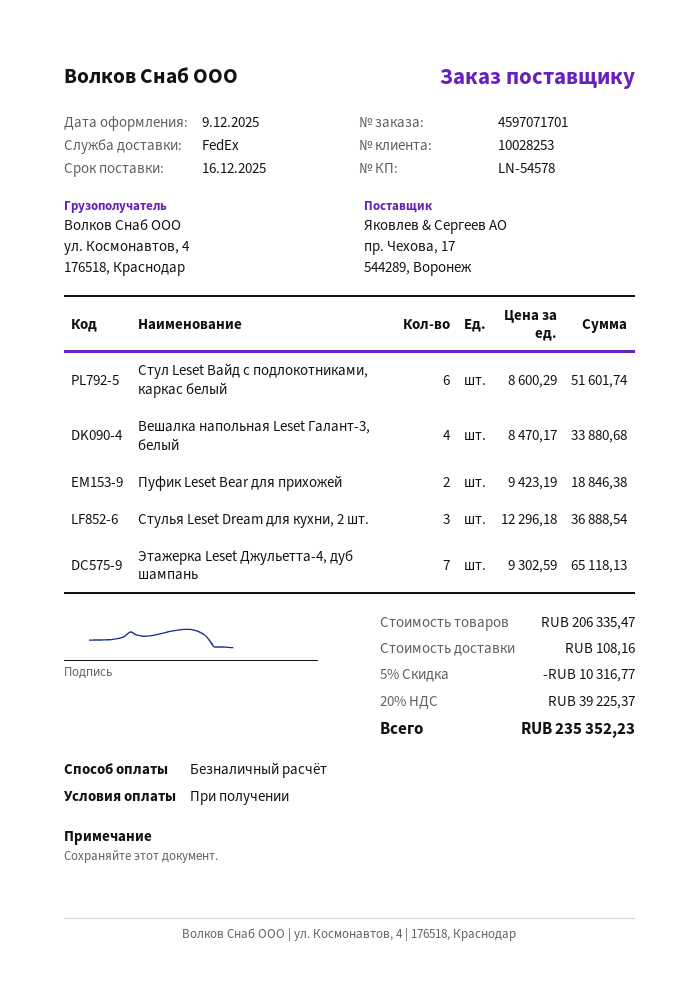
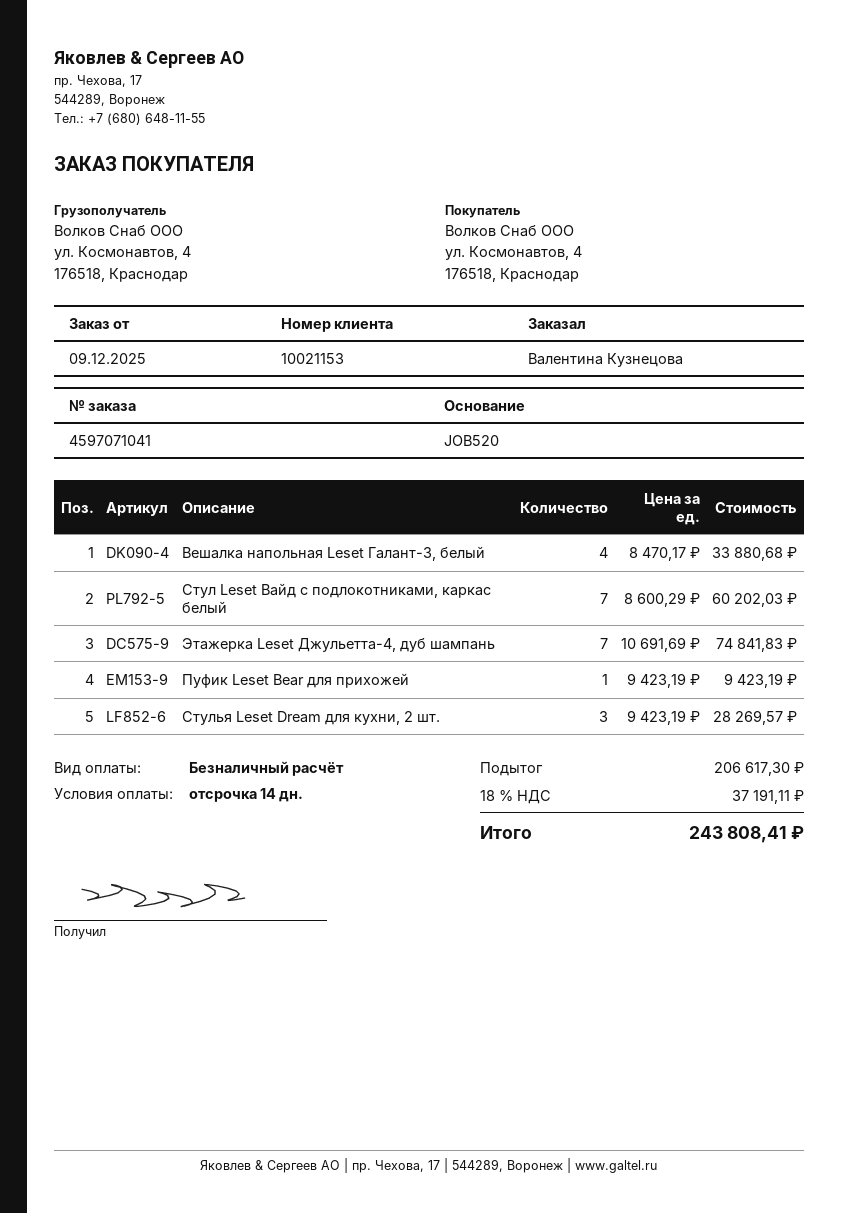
order number: 4597071701 -> 4597071041
payment terms: on receipt -> 14 days
customer number: 10028253 -> 10021153
Стул Leset Вайд с подлокотниками, каркас белый: 6 x 8600.29 = 51601.74 -> 7 x 8600.29 = 60202.03
Пуфик Leset Bear для прихожей: 2 x 9423.19 = 18846.38 -> 1 x 9423.19 = 9423.19
Стулья Leset Dream для кухни, 2 шт.: 3 x 12296.18 = 36888.54 -> 3 x 9423.19 = 28269.57
Этажерка Leset Джульетта-4, дуб шампань: 7 x 9302.59 = 65118.13 -> 7 x 10691.69 = 74841.83
subtotal: 206335.47 -> 206617.30
discount: 5% = 10316.77 -> none
shipping: 108.16 -> none
tax: 20% = 39225.37 -> 18% = 37191.11
total: 235352.23 -> 243808.41

